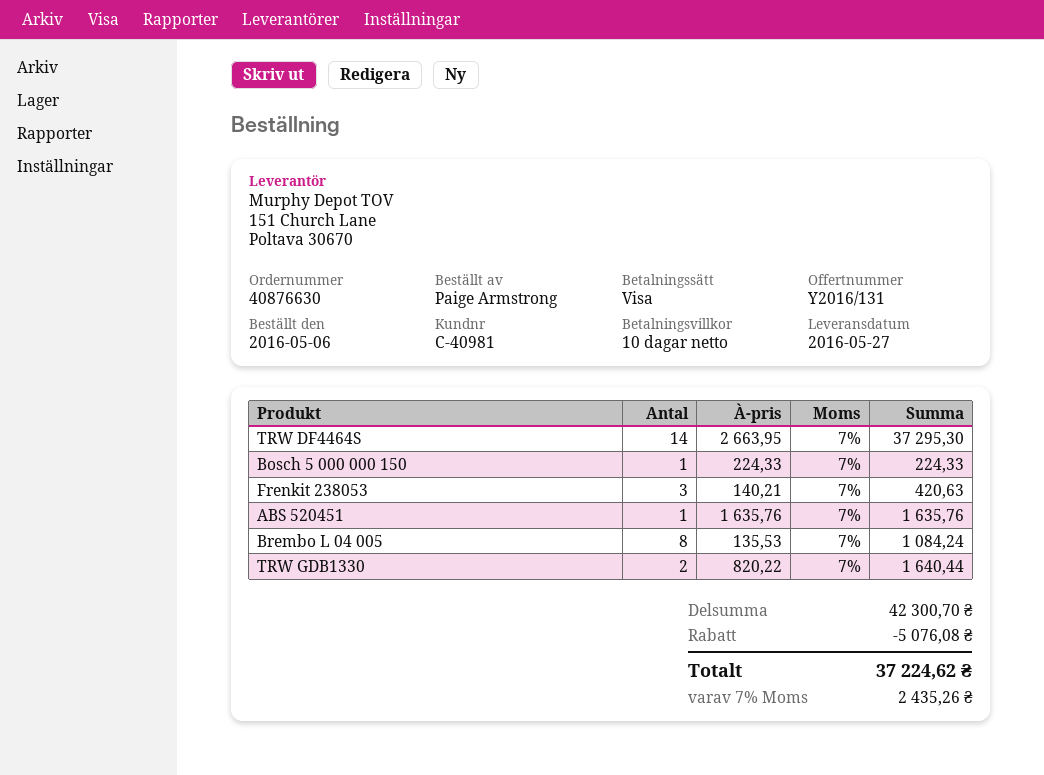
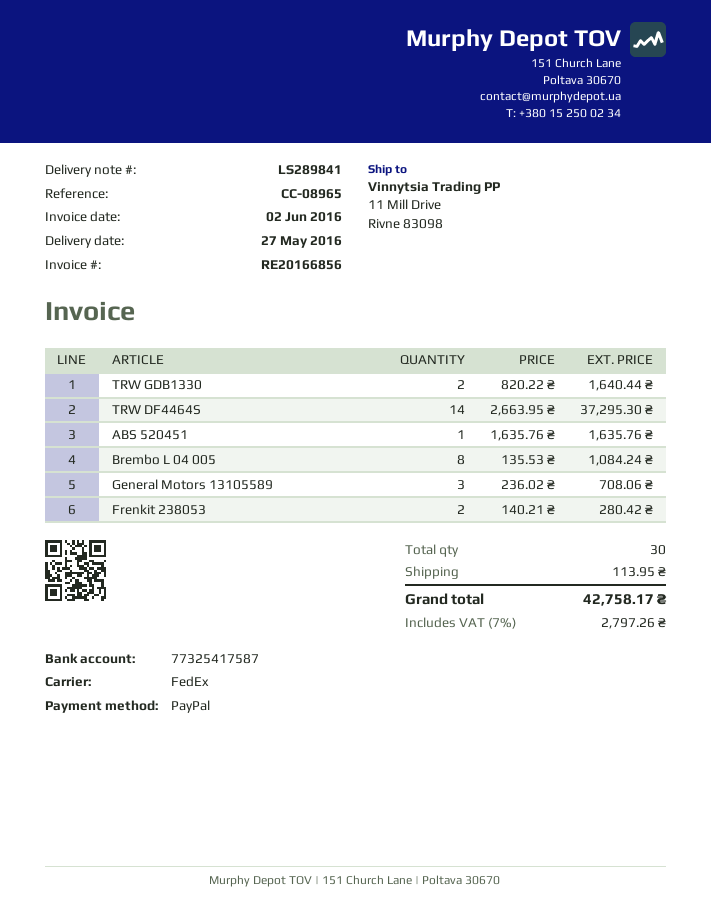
payment method: Visa -> PayPal
Bosch 5 000 000 150: 1 x 224.33 = 224.33 -> none
Frenkit 238053: 3 x 140.21 = 420.63 -> 2 x 140.21 = 280.42
General Motors 13105589: none -> 3 x 236.02 = 708.06
discount: 5076.08 -> none
shipping: none -> 113.95
tax: 7% = 2435.26 -> 7% = 2797.26
total: 37224.62 -> 42758.17

